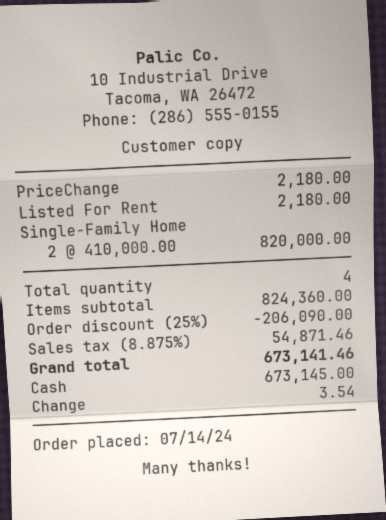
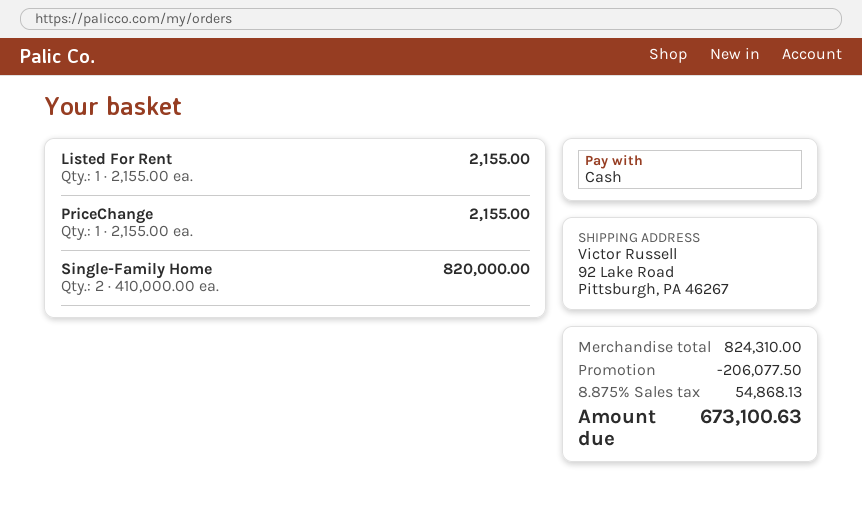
PriceChange: 1 x 2180.00 = 2180.00 -> 1 x 2155.00 = 2155.00
Listed For Rent: 1 x 2180.00 = 2180.00 -> 1 x 2155.00 = 2155.00
subtotal: 824360.00 -> 824310.00
discount: 206090.00 -> 206077.50
tax: 8.875% = 54871.46 -> 8.875% = 54868.13
total: 673141.46 -> 673100.63

